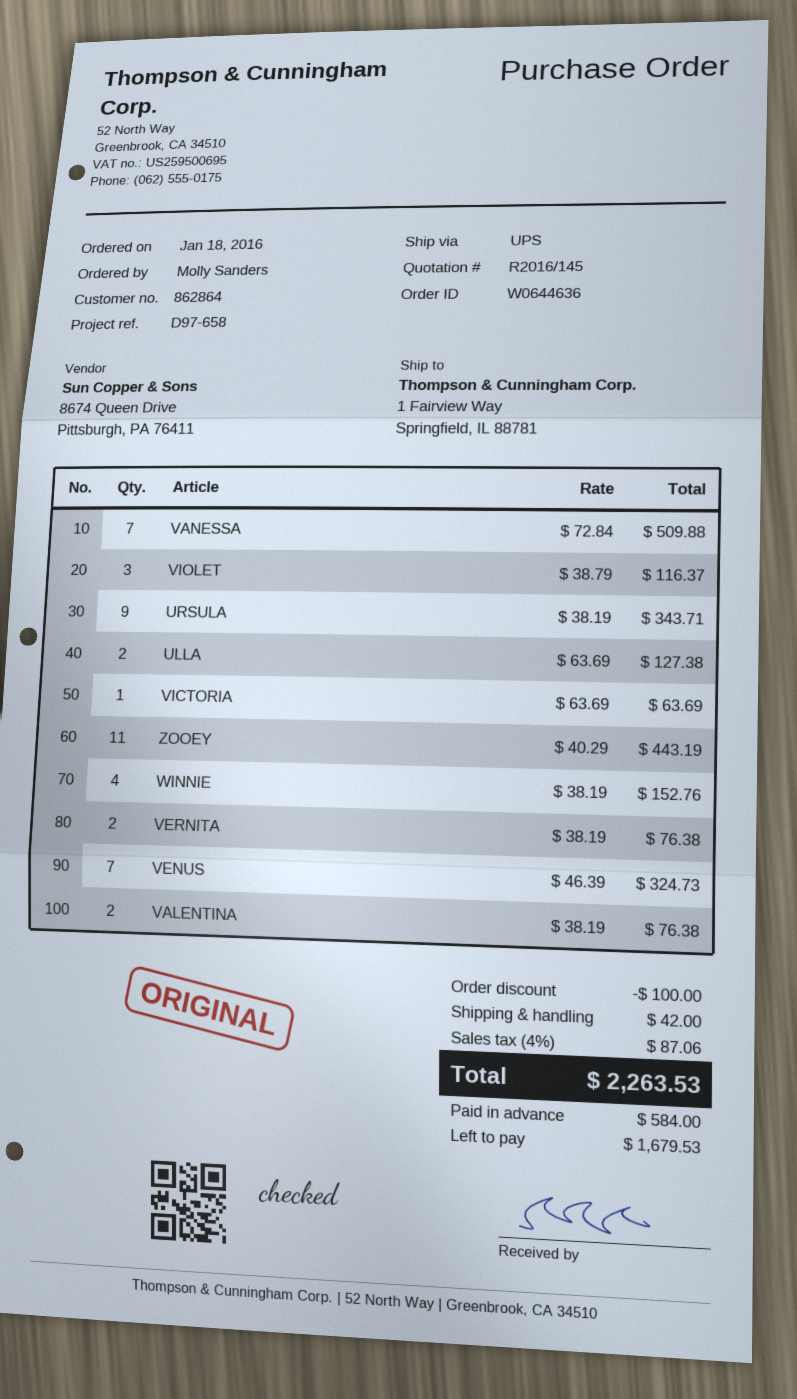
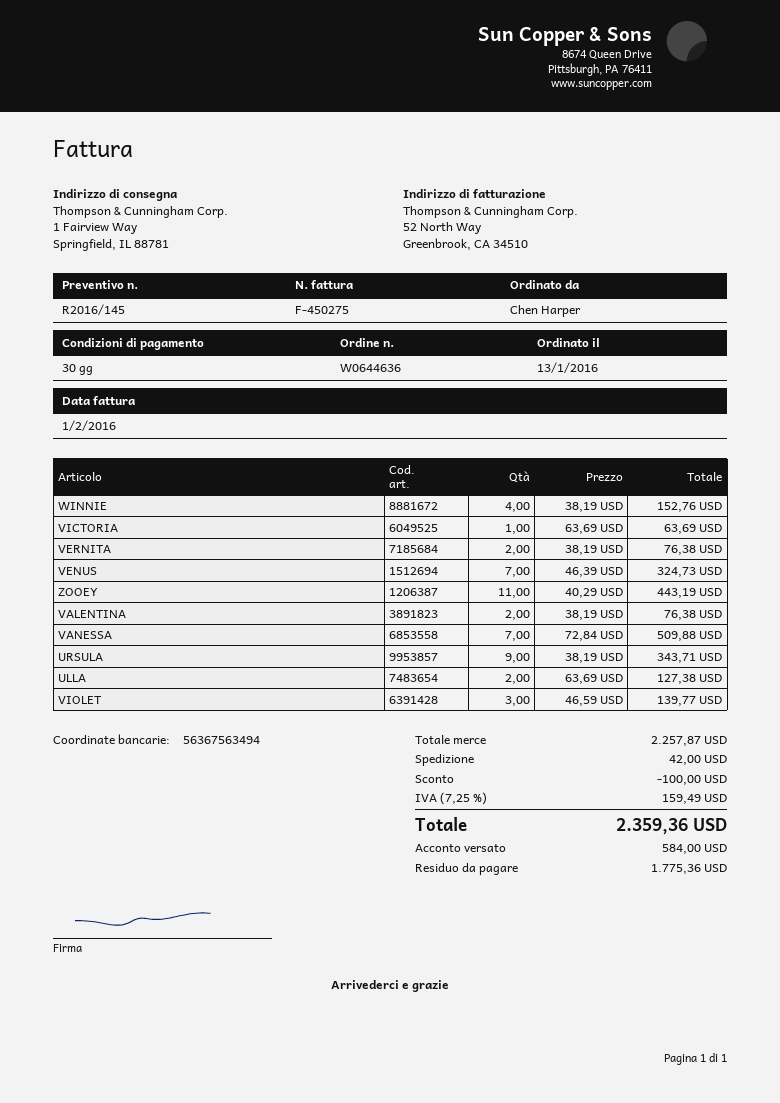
order date: 2016-01-18 -> 2016-01-13
ordered by: Molly Sanders -> Chen Harper
VIOLET: 3 x 38.79 = 116.37 -> 3 x 46.59 = 139.77
tax: 4% = 87.06 -> 7.25% = 159.49
total: 2263.53 -> 2359.36
balance: 1679.53 -> 1775.36

